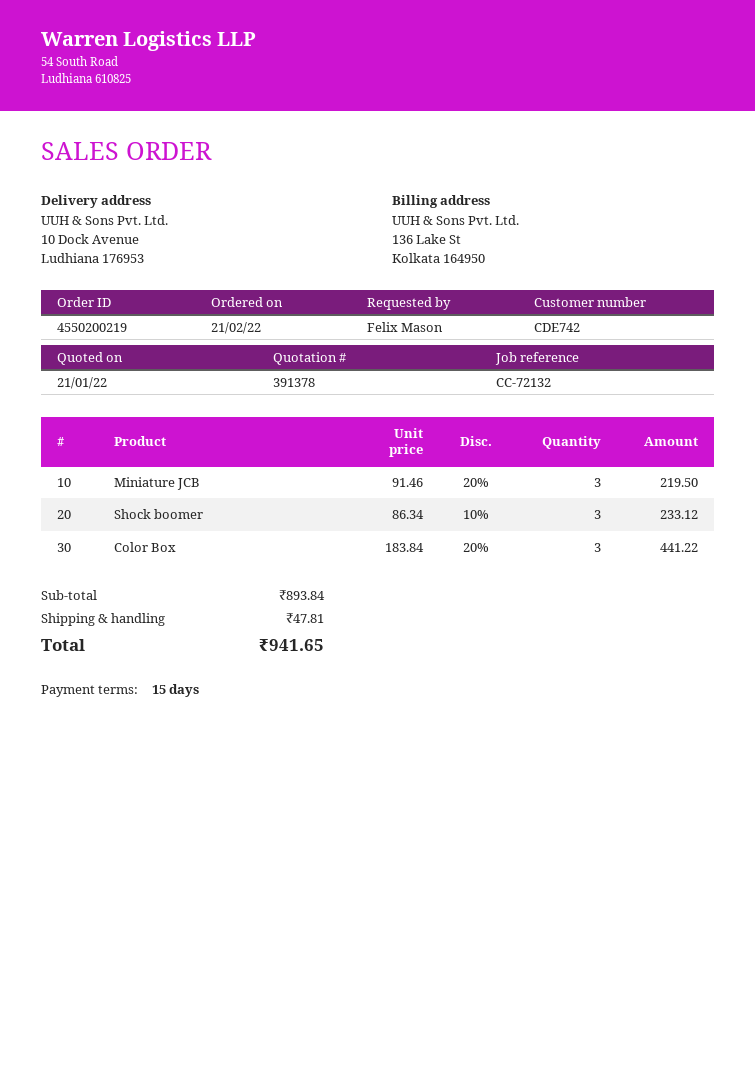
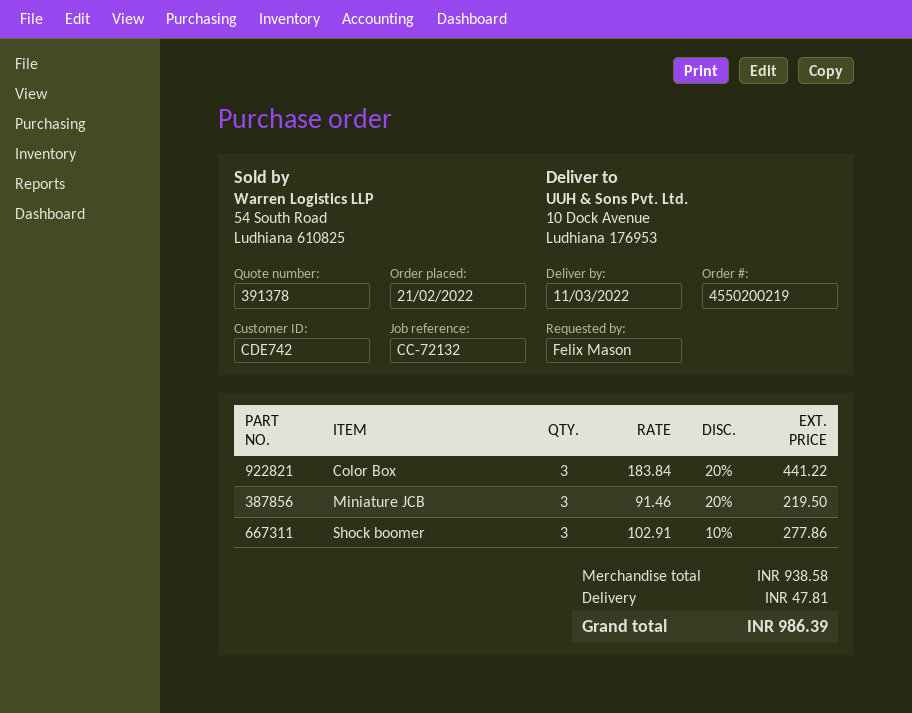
Shock boomer: 3 x 86.34 - 10% = 233.12 -> 3 x 102.91 - 10% = 277.86
subtotal: 893.84 -> 938.58
total: 941.65 -> 986.39

